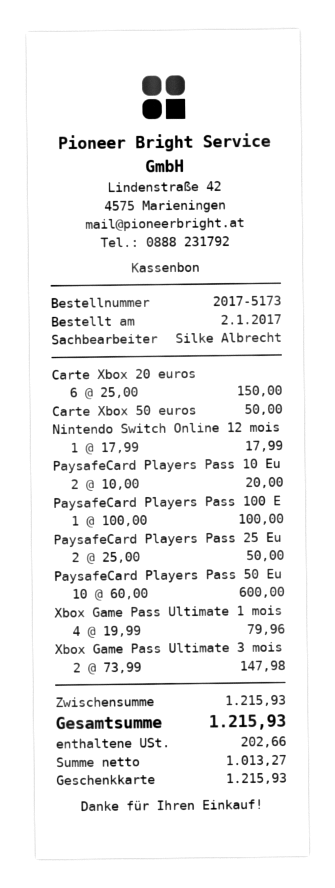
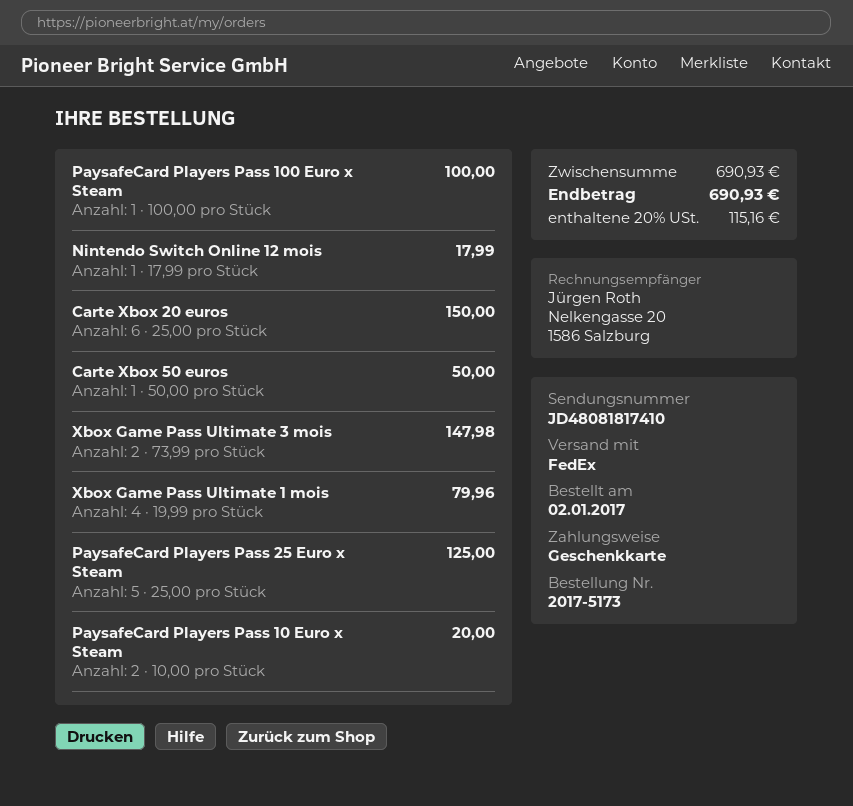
PaysafeCard Players Pass 25 Eu: 2 x 25.00 = 50.00 -> 5 x 25.00 = 125.00
PaysafeCard Players Pass 50 Eu: 10 x 60.00 = 600.00 -> none
subtotal: 1215.93 -> 690.93
tax: 202.66 -> 115.16
total: 1215.93 -> 690.93

